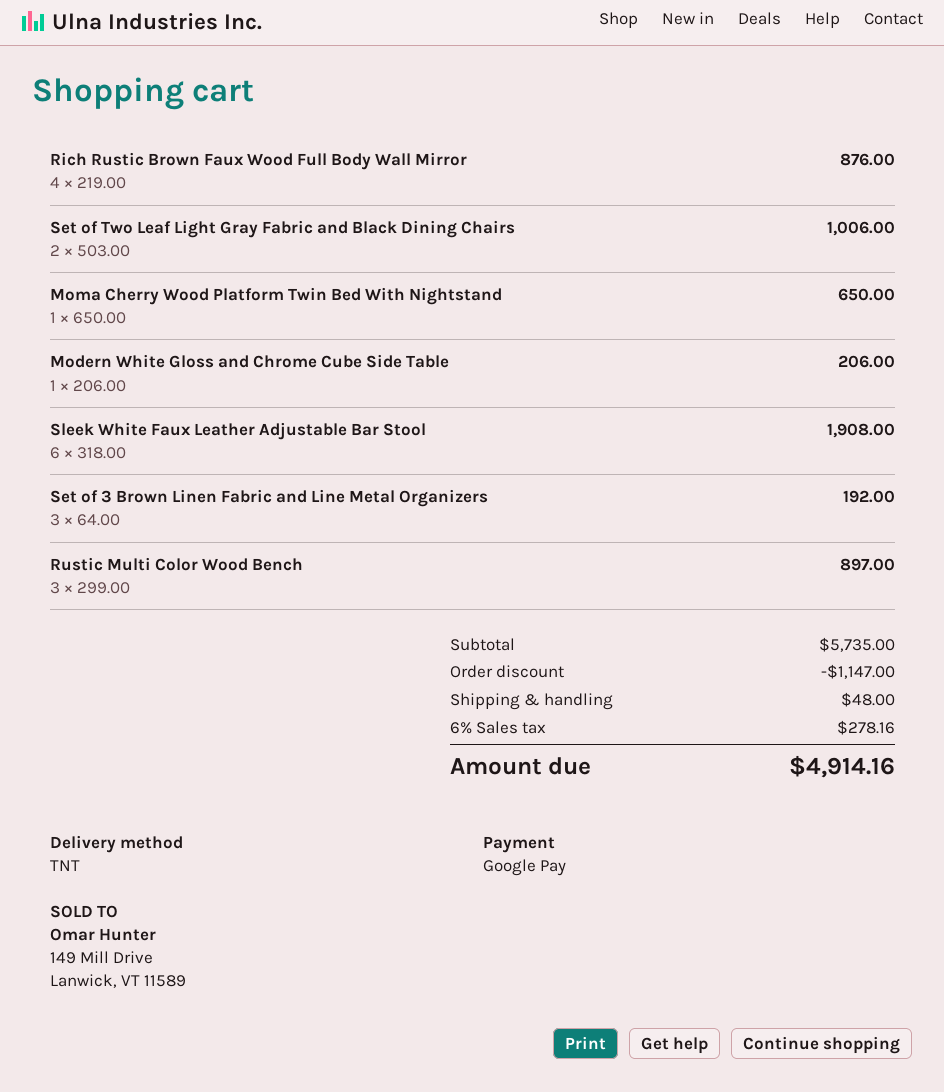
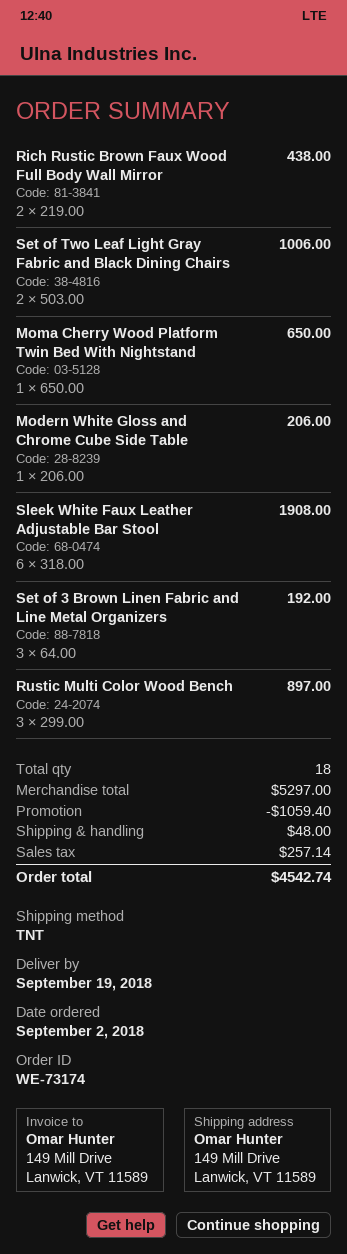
Rich Rustic Brown Faux Wood Full Body Wall Mirror: 4 x 219.00 = 876.00 -> 2 x 219.00 = 438.00
subtotal: 5735.00 -> 5297.00
discount: 1147.00 -> 1059.40
tax: 278.16 -> 257.14
total: 4914.16 -> 4542.74

